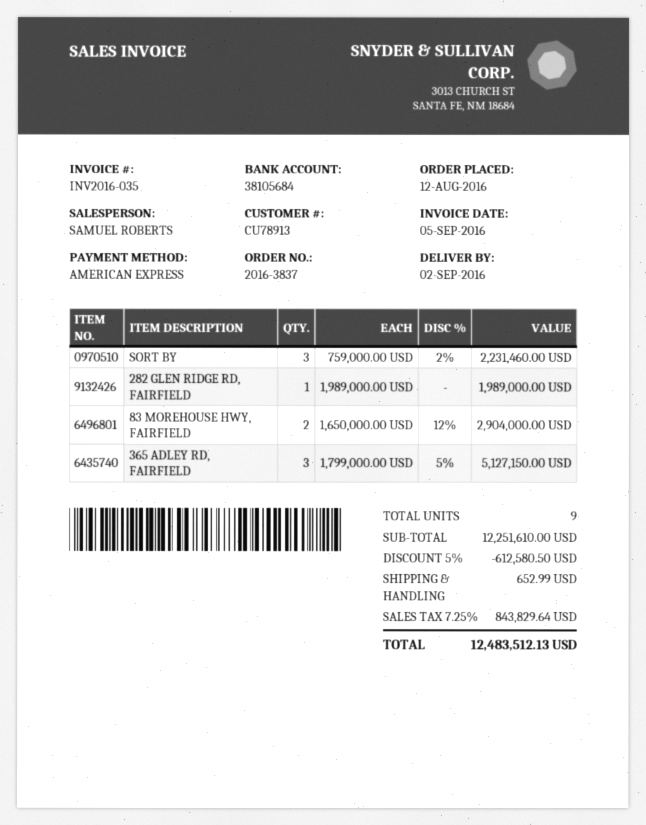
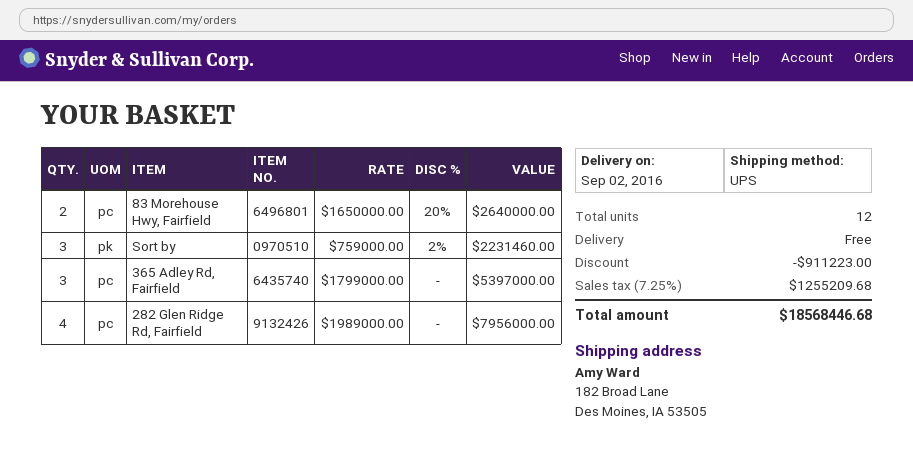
282 GLEN RIDGE RD, FAIRFIELD: 1 x 1989000.00 = 1989000.00 -> 4 x 1989000.00 = 7956000.00
83 MOREHOUSE HWY, FAIRFIELD: 2 x 1650000.00 - 12% = 2904000.00 -> 2 x 1650000.00 - 20% = 2640000.00
365 ADLEY RD, FAIRFIELD: 3 x 1799000.00 - 5% = 5127150.00 -> 3 x 1799000.00 = 5397000.00
total quantity: 9 -> 12
discount: 612580.50 -> 911223.00
shipping: 652.99 -> 0.00
tax: 7.25% = 843829.64 -> 7.25% = 1255209.68
total: 12483512.13 -> 18568446.68

